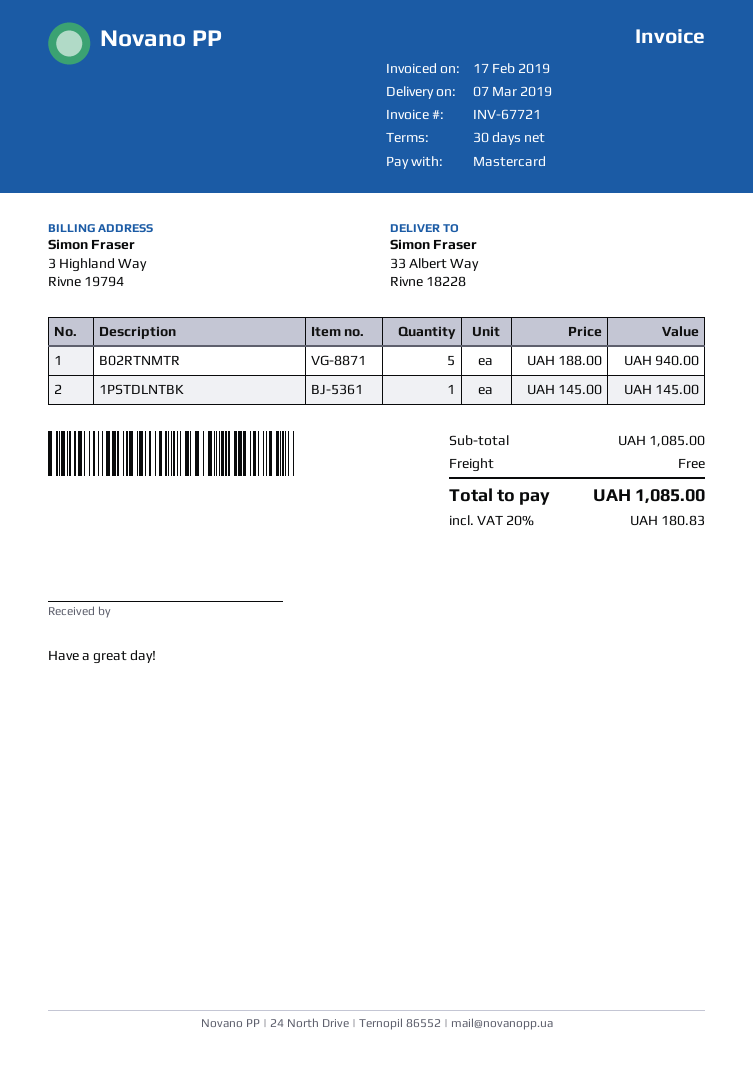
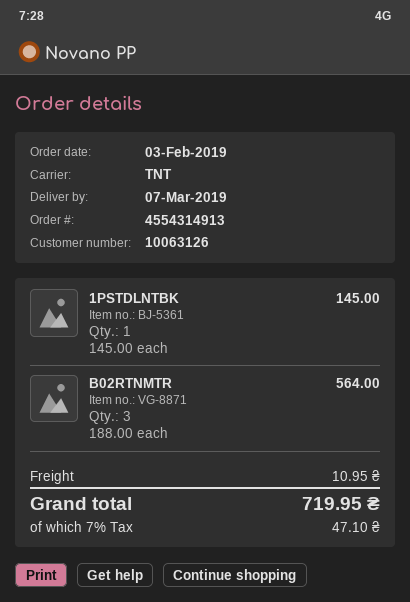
B02RTNMTR: 5 x 188.00 = 940.00 -> 3 x 188.00 = 564.00
shipping: 0.00 -> 10.95
tax: 20% = 180.83 -> 7% = 47.10
total: 1085.00 -> 719.95

